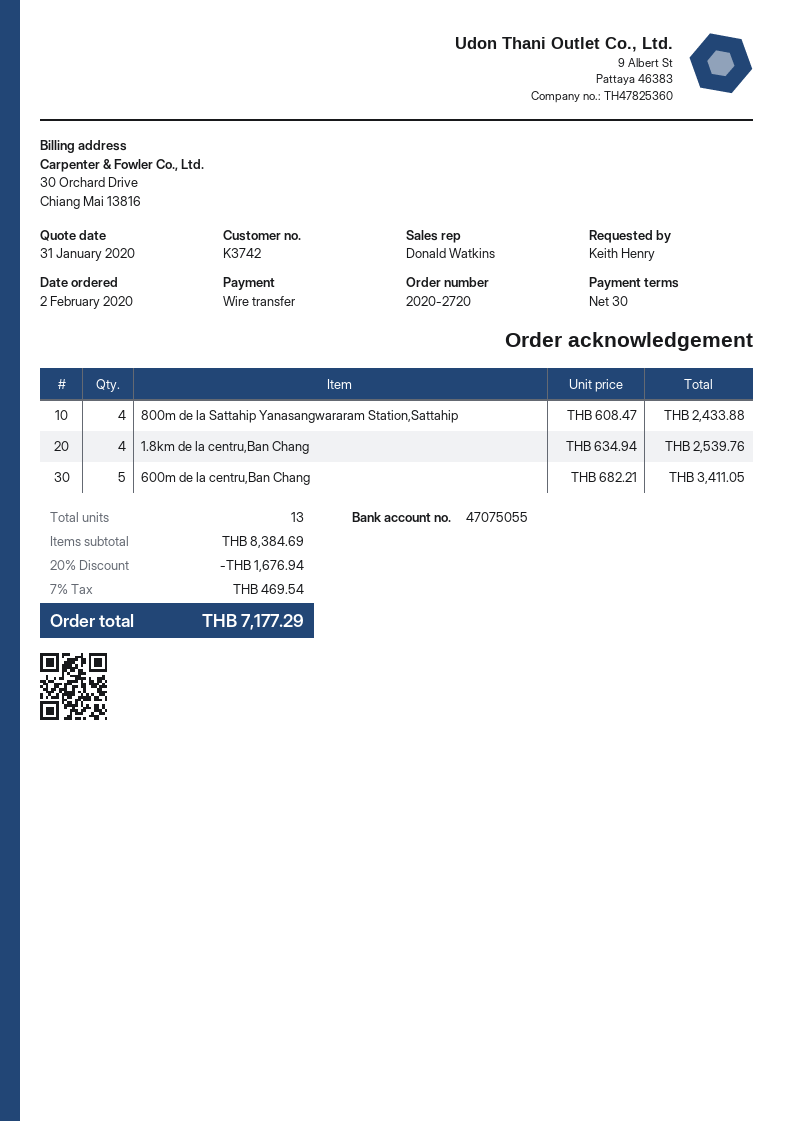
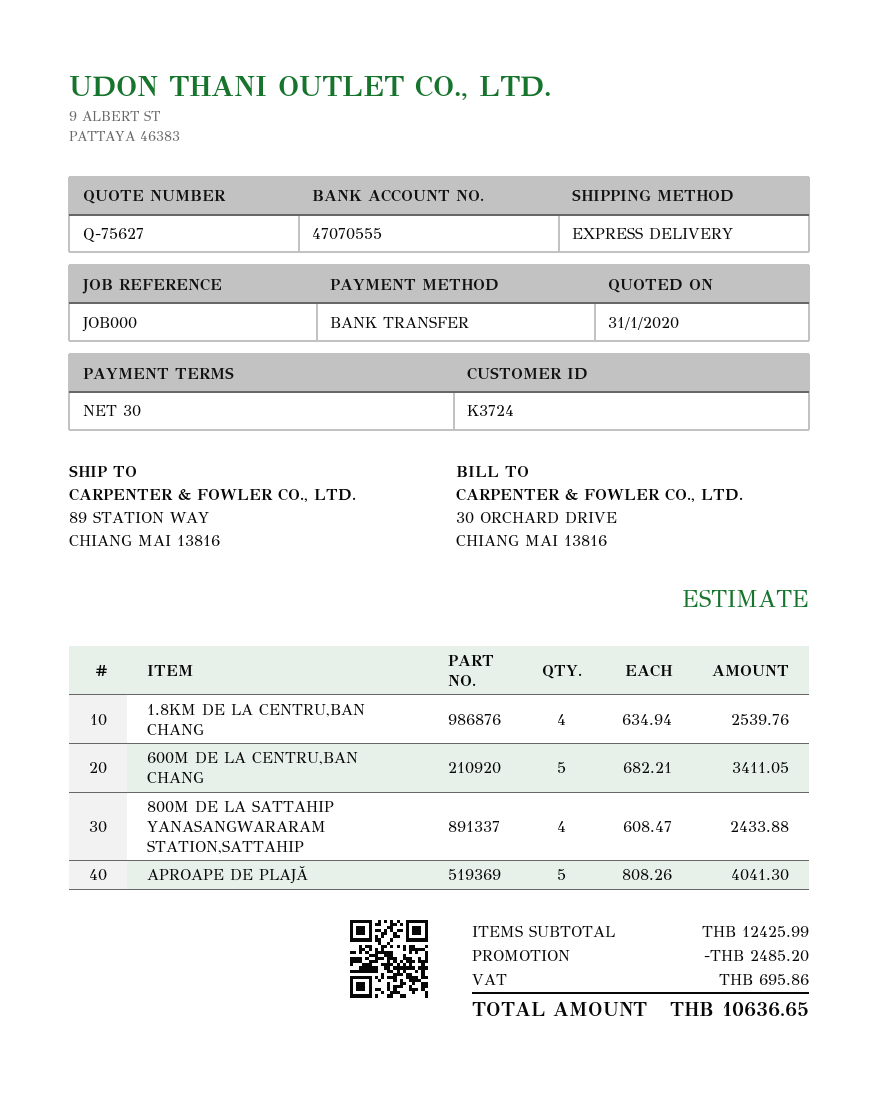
customer number: K3742 -> K3724
bank account: 47075055 -> 47070555
APROAPE DE PLAJĂ: none -> 5 x 808.26 = 4041.30
subtotal: 8384.69 -> 12425.99
discount: 1676.94 -> 2485.20
tax: 469.54 -> 695.86
total: 7177.29 -> 10636.65

